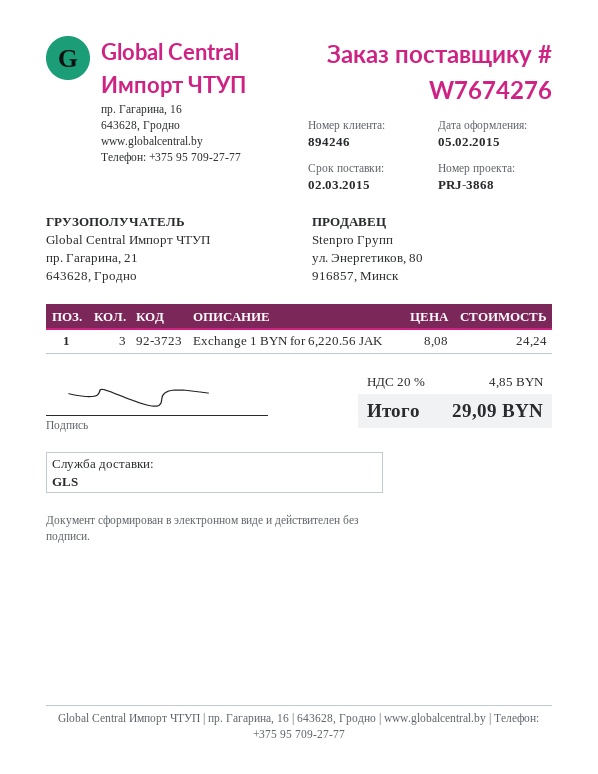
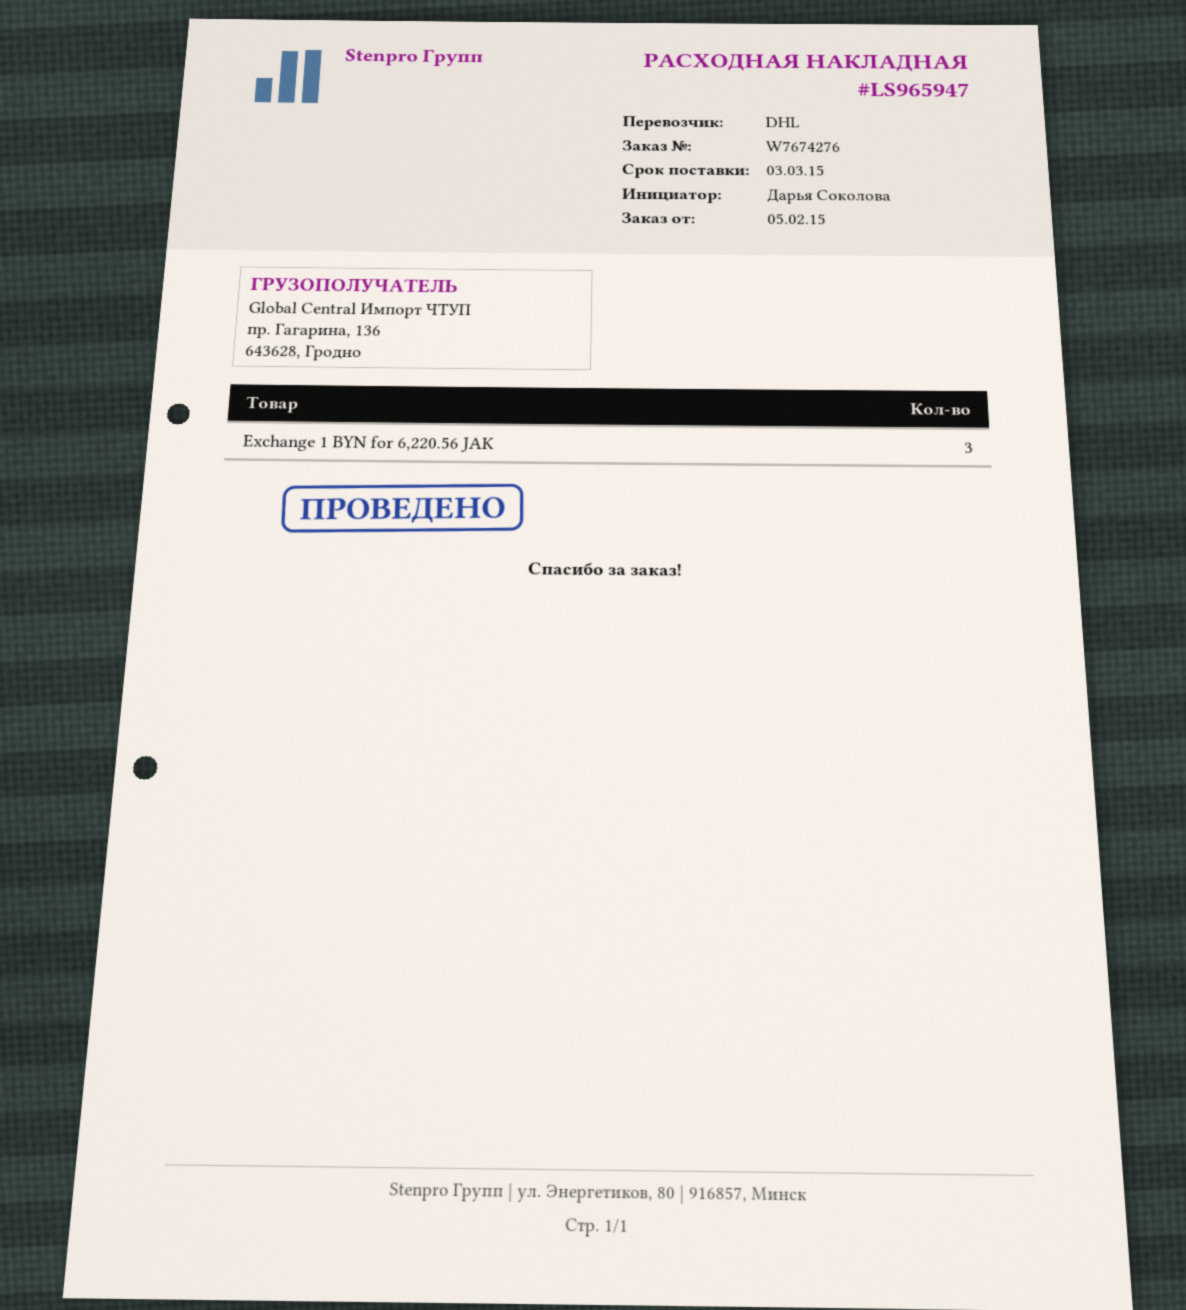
delivery date: 2015-03-02 -> 2015-03-03
shipping method: GLS -> DHL
ship to: пр. Гагарина, 21, 643628, Гродно -> пр. Гагарина, 136, 643628, Гродно

